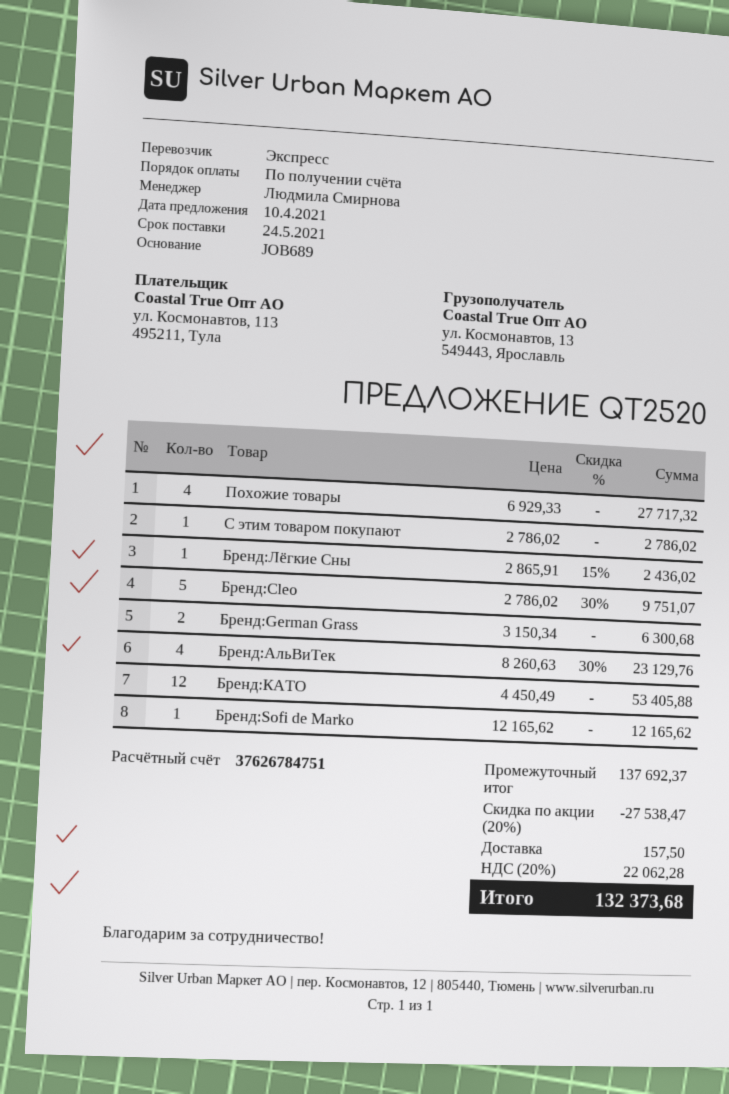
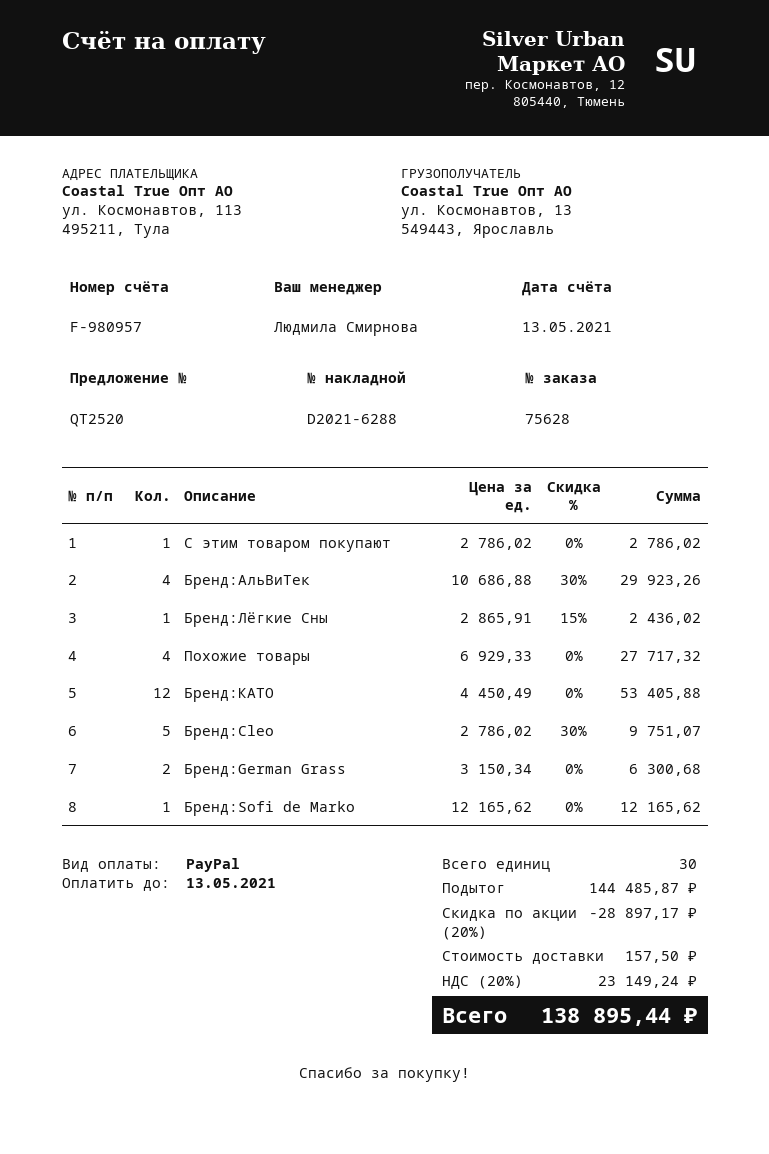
Бренд:АльВиТек: 4 x 8260.63 - 30% = 23129.76 -> 4 x 10686.88 - 30% = 29923.26
subtotal: 137692.37 -> 144485.87
discount: 20% = 27538.47 -> 20% = 28897.17
tax: 20% = 22062.28 -> 20% = 23149.24
total: 132373.68 -> 138895.44

